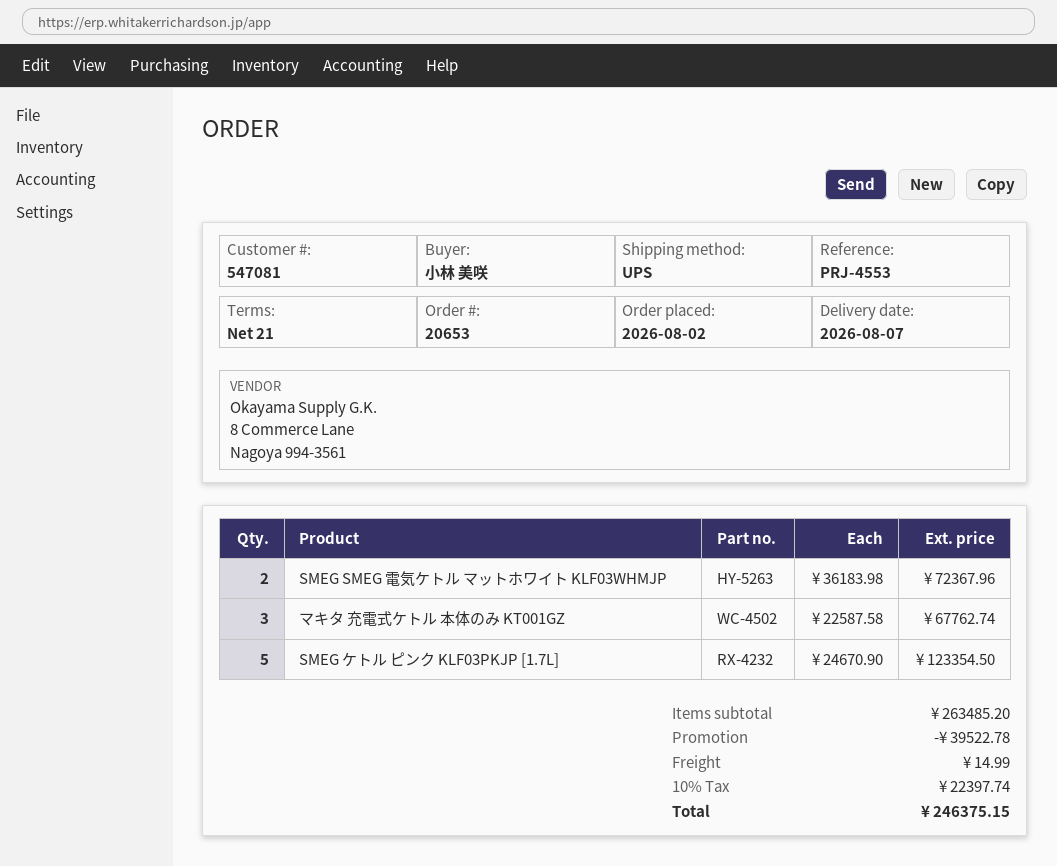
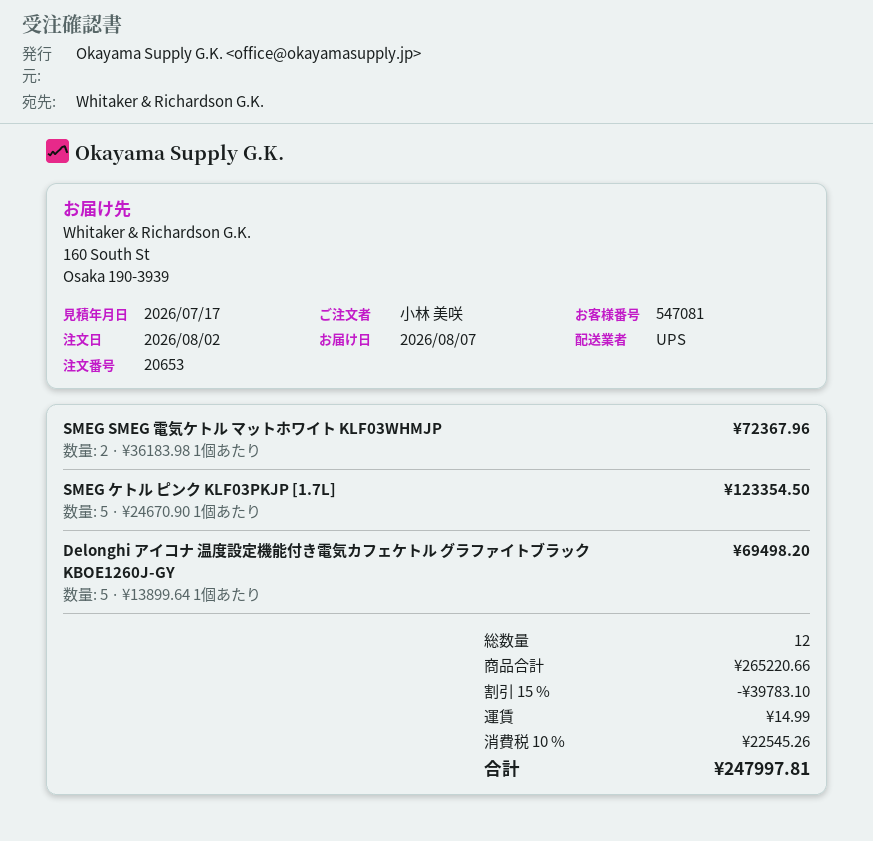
マキタ 充電式ケトル 本体のみ KT001GZ: 3 x 22587.58 = 67762.74 -> none
Delonghi アイコナ 温度設定機能付き電気カフェケトル グラファイトブラック KBOE1260J-GY: none -> 5 x 13899.64 = 69498.20
subtotal: 263485.20 -> 265220.66
discount: 39522.78 -> 39783.10
tax: 10% = 22397.74 -> 10% = 22545.26
total: 246375.15 -> 247997.81

